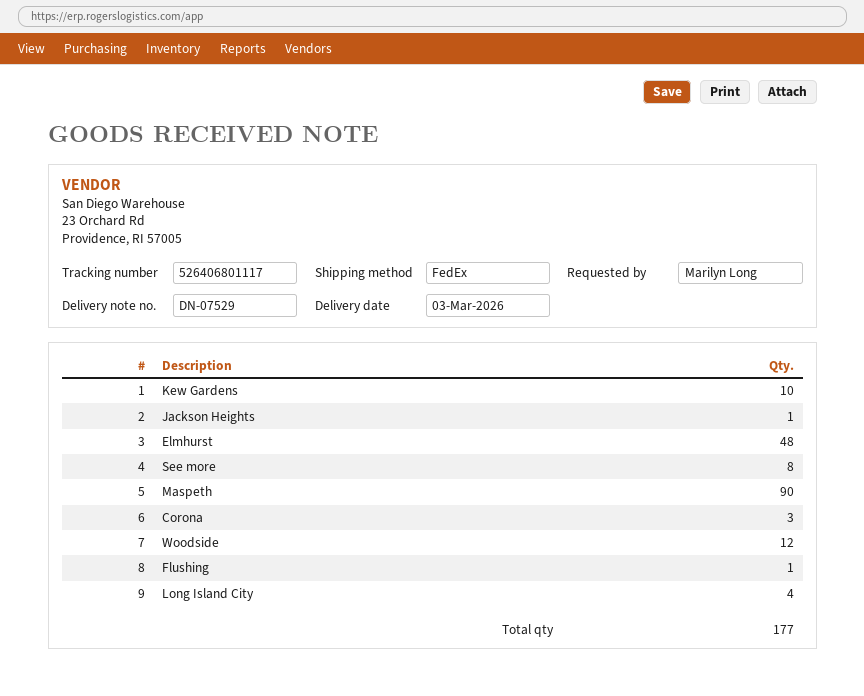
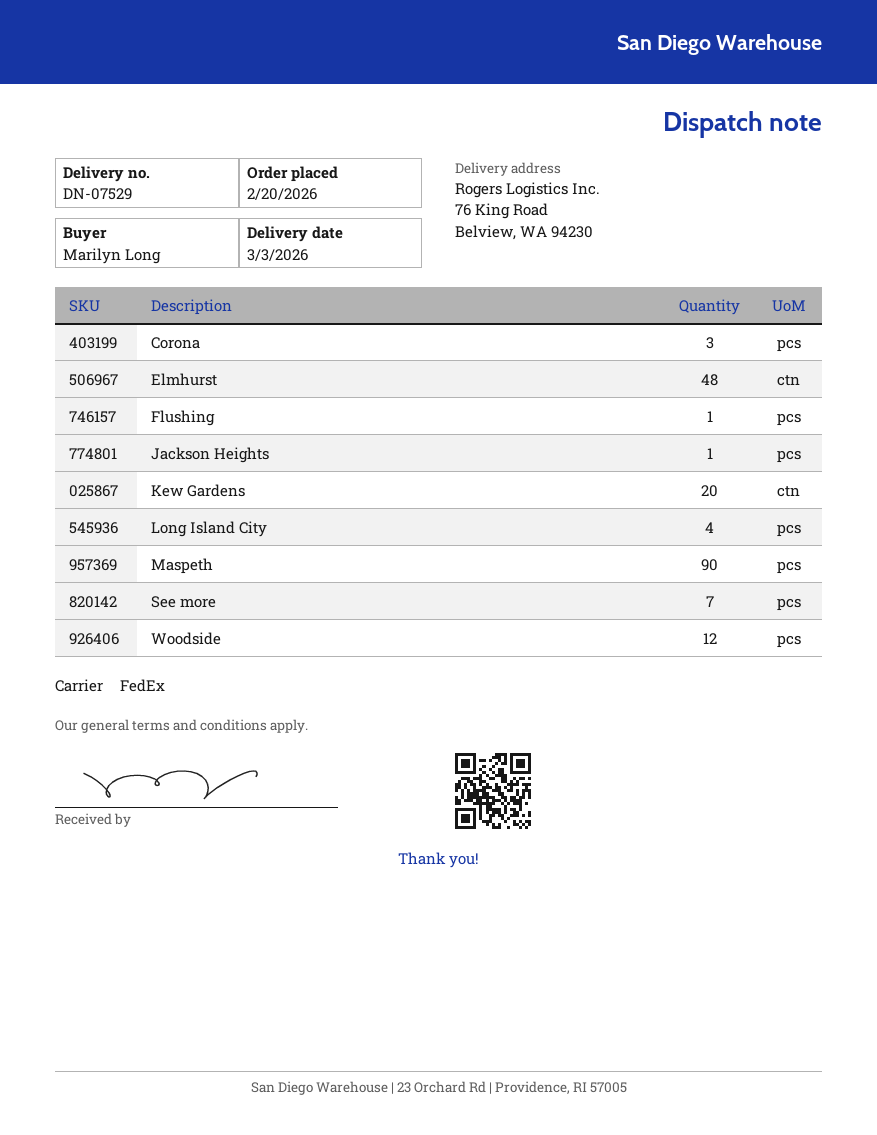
Kew Gardens: 10 -> 20
See more: 8 -> 7

